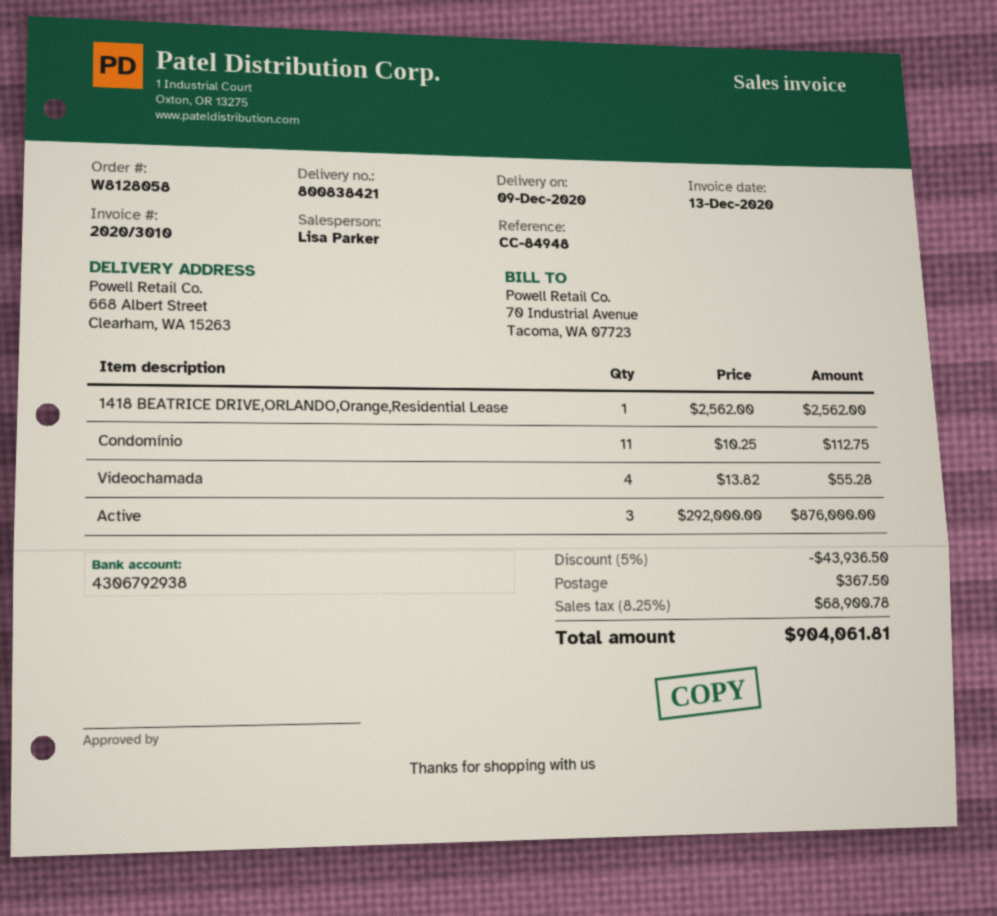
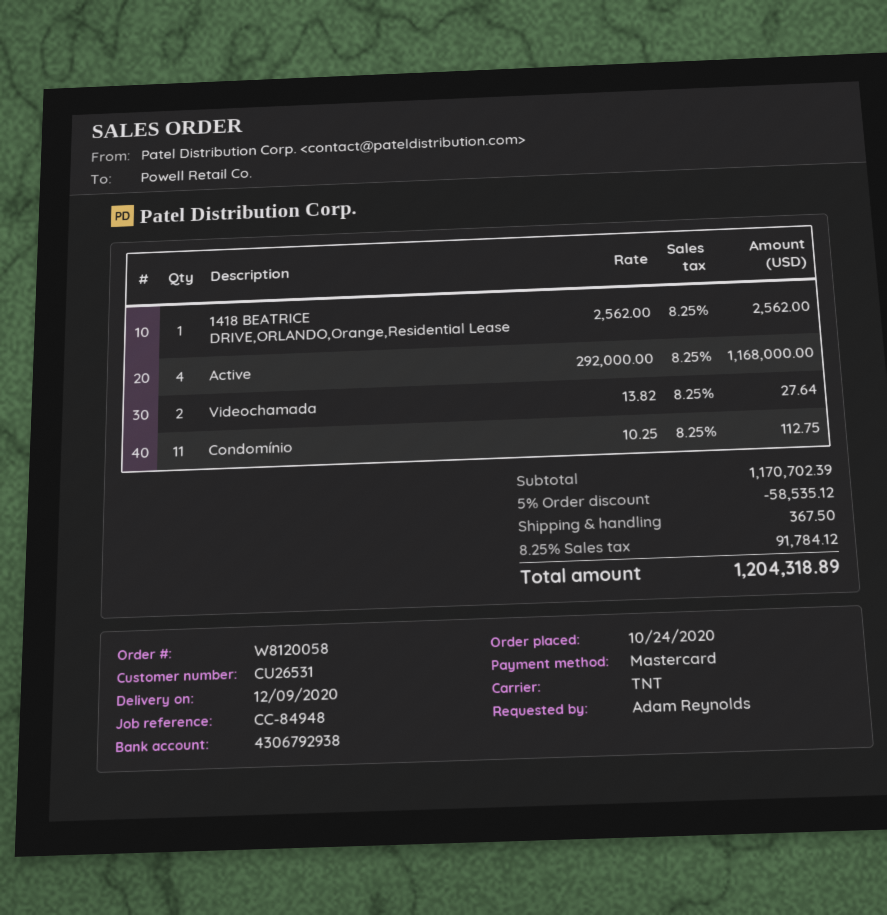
order number: W8128058 -> W8120058
Videochamada: 4 x 13.82 = 55.28 -> 2 x 13.82 = 27.64
Active: 3 x 292000.00 = 876000.00 -> 4 x 292000.00 = 1168000.00
discount: 5% = 43936.50 -> 5% = 58535.12
tax: 8.25% = 68900.78 -> 8.25% = 91784.12
total: 904061.81 -> 1204318.89

